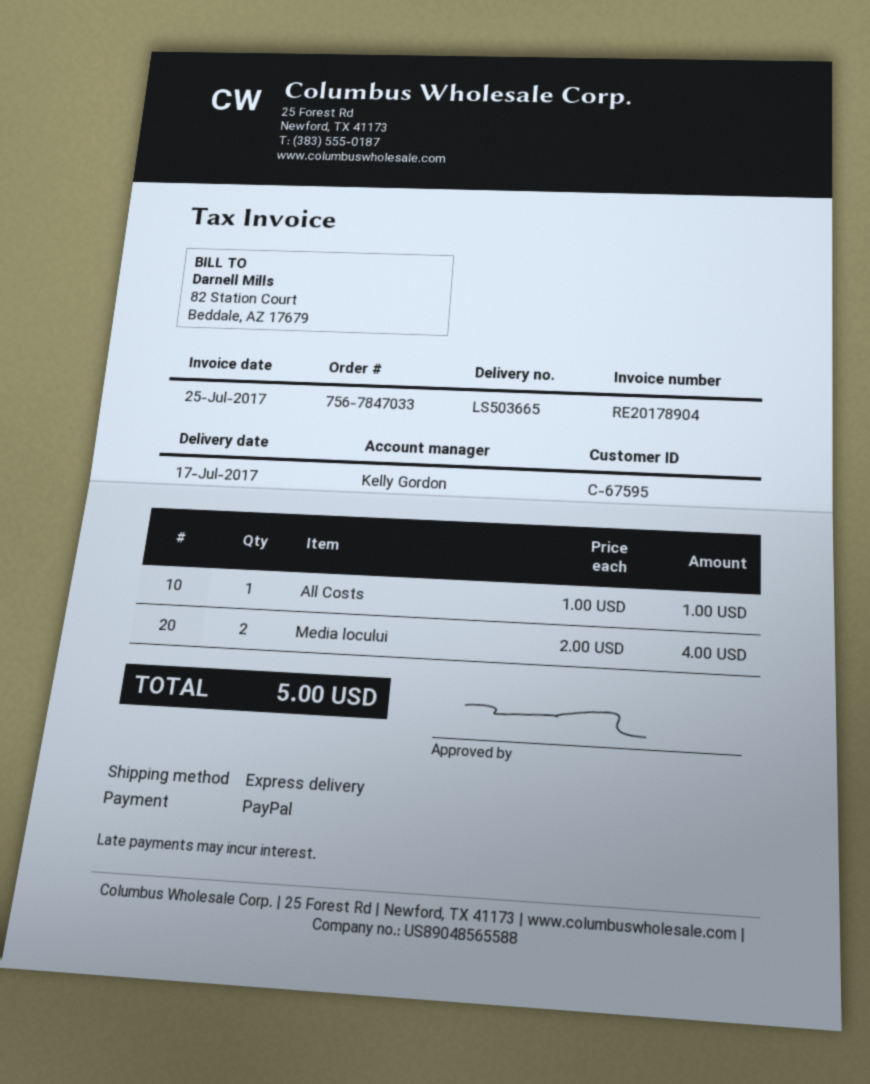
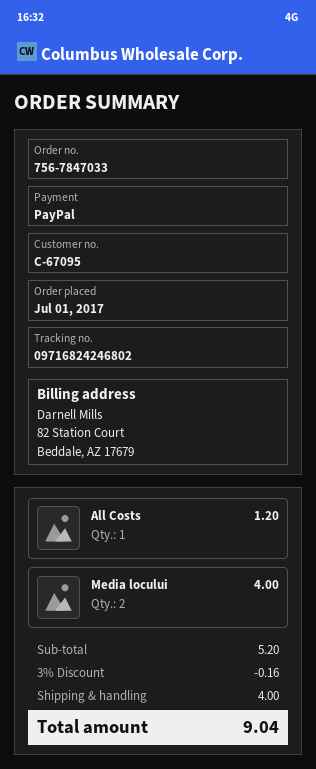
customer number: C-67595 -> C-67095
All Costs: 1 for 1.00 -> 1 for 1.20
discount: none -> 3% = 0.16
shipping: none -> 4.00
total: 5.00 -> 9.04

